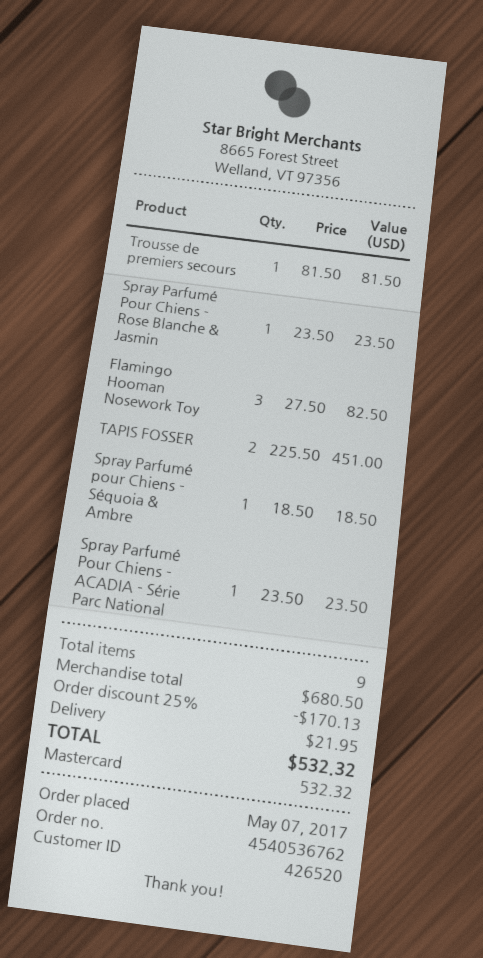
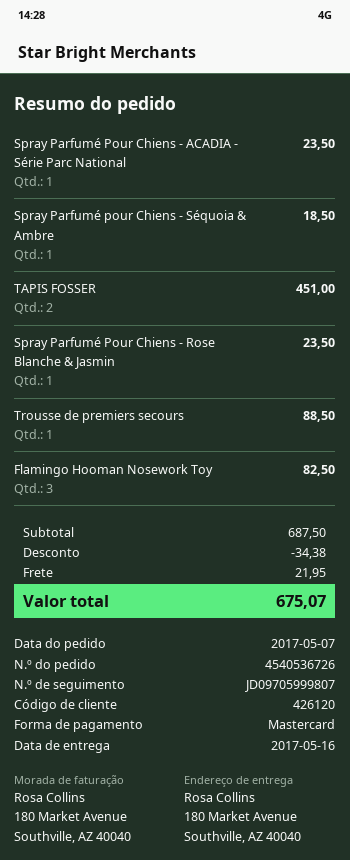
order number: 4540536762 -> 4540536726
customer number: 426520 -> 426120
Trousse de premiers secours: 1 for 81.50 -> 1 for 88.50
subtotal: 680.50 -> 687.50
discount: 170.13 -> 34.38
total: 532.32 -> 675.07

